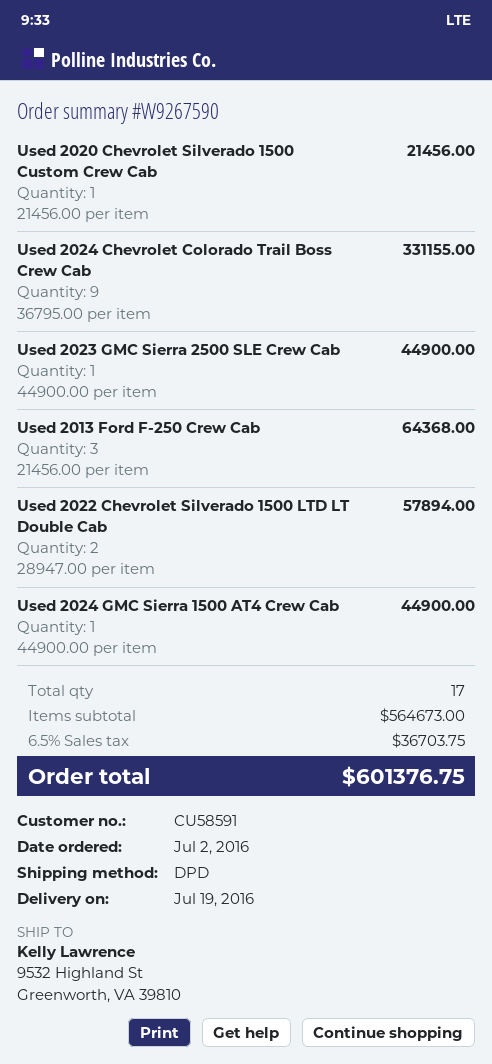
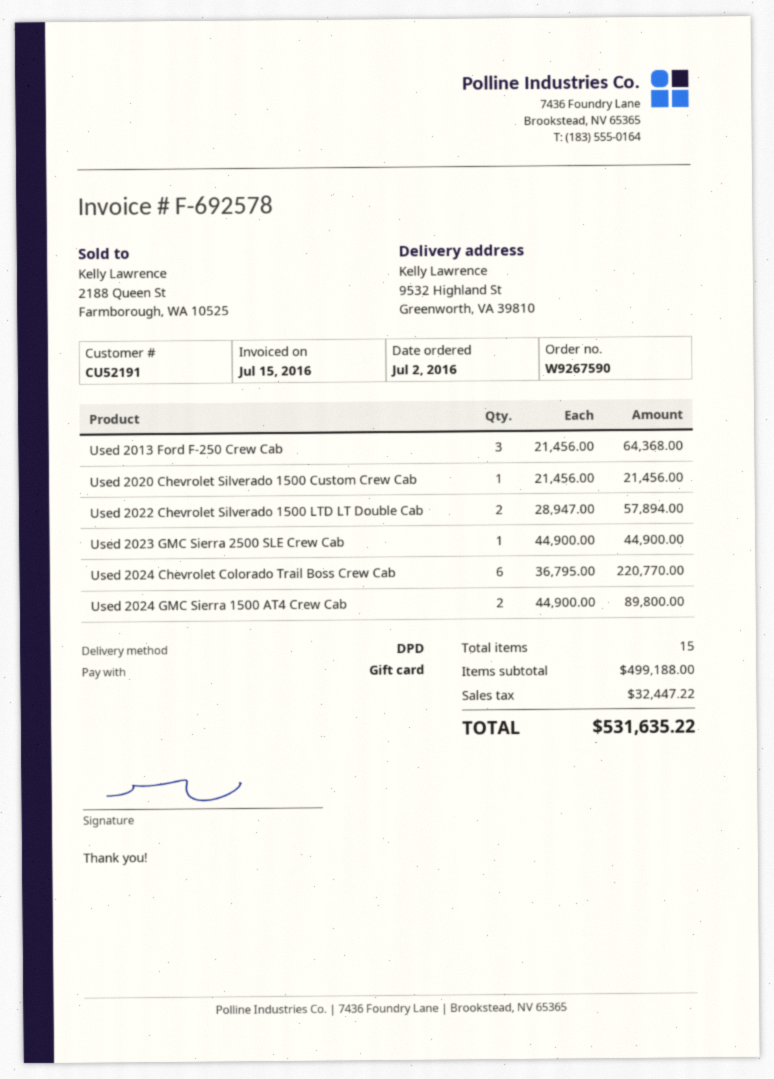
customer number: CU58591 -> CU52191
Used 2024 Chevrolet Colorado Trail Boss Crew Cab: 9 x 36795.00 = 331155.00 -> 6 x 36795.00 = 220770.00
Used 2024 GMC Sierra 1500 AT4 Crew Cab: 1 x 44900.00 = 44900.00 -> 2 x 44900.00 = 89800.00
total quantity: 17 -> 15
subtotal: 564673.00 -> 499188.00
tax: 36703.75 -> 32447.22
total: 601376.75 -> 531635.22

